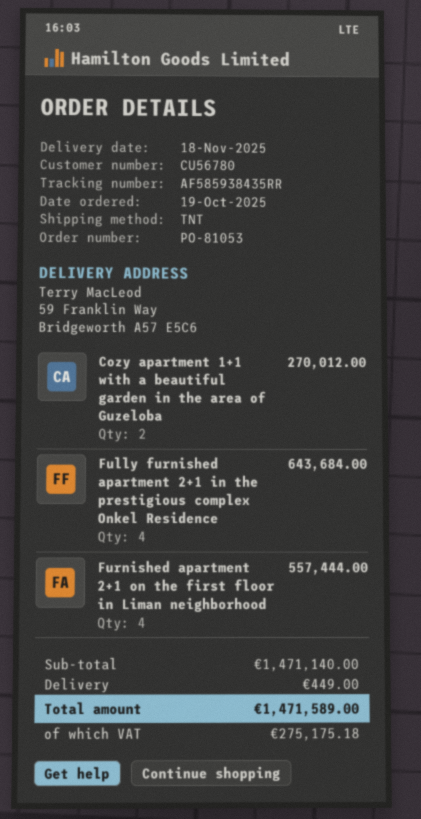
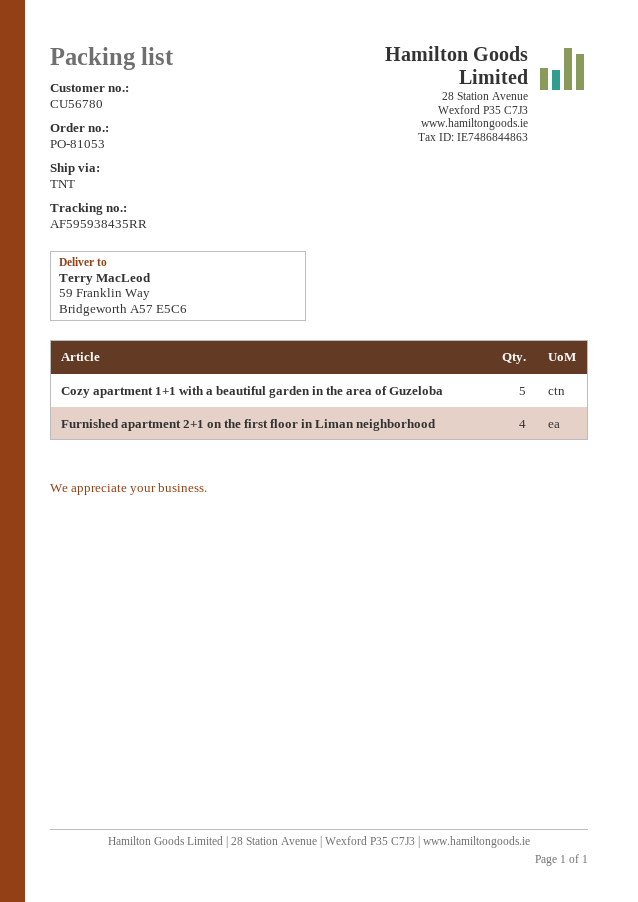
tracking number: AF585938435RR -> AF595938435RR
Cozy apartment 1+1 with a beautiful garden in the area of Guzeloba: 2 -> 5
Fully furnished apartment 2+1 in the prestigious complex Onkel Residence: 4 -> none

